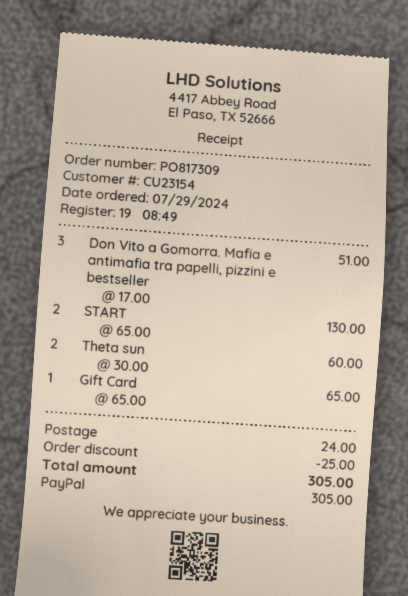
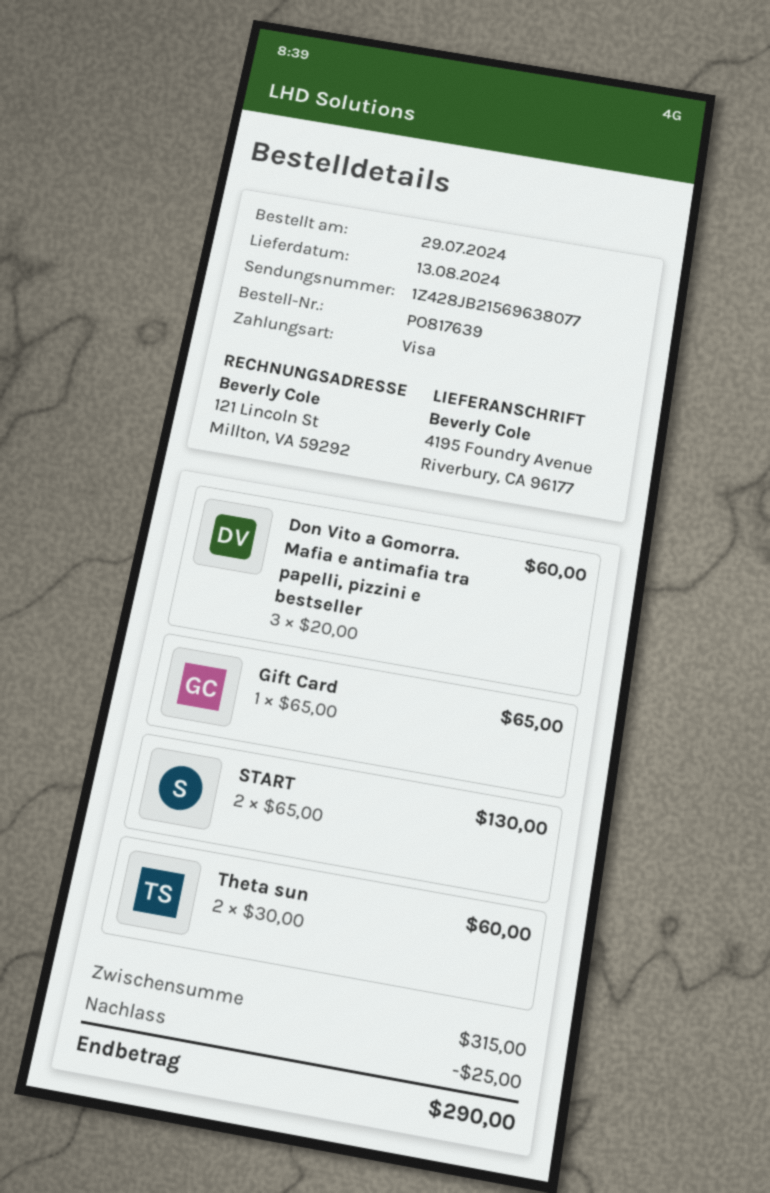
order number: PO817309 -> PO817639
payment method: PayPal -> Visa
Don Vito a Gomorra. Mafia e antimafia tra papelli, pizzini e bestseller: 3 x 17.00 = 51.00 -> 3 x 20.00 = 60.00
shipping: 24.00 -> none
total: 305.00 -> 290.00

